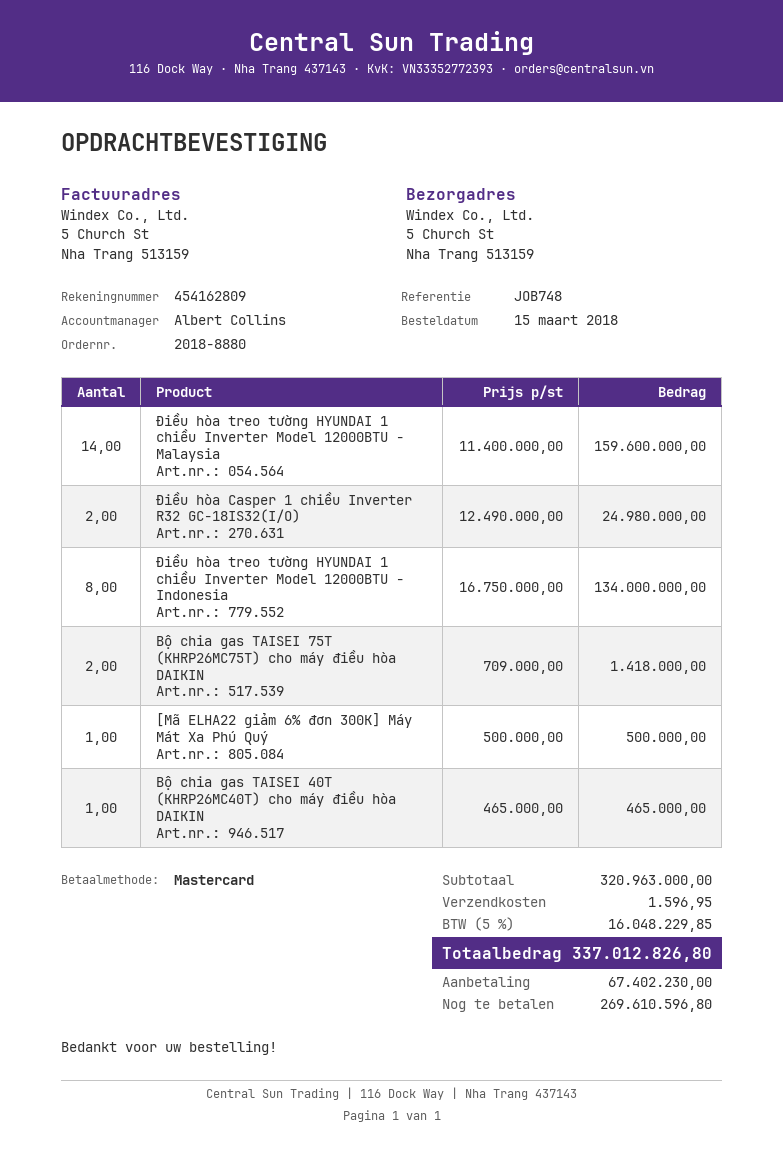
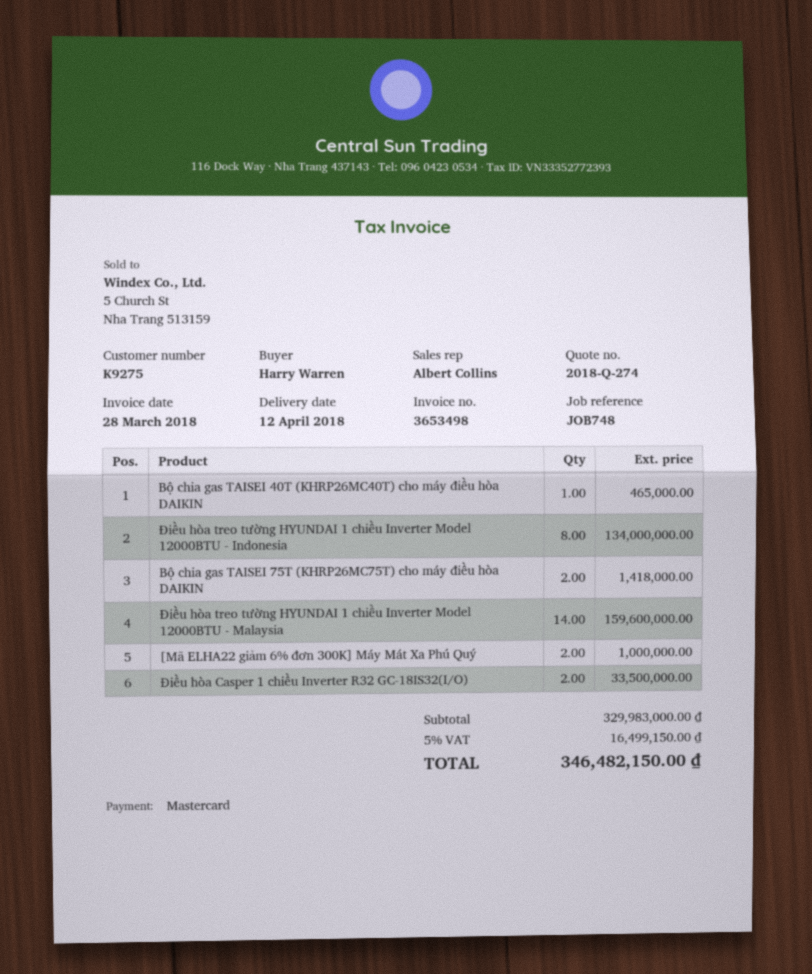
Điều hòa Casper 1 chiều Inverter R32 GC-18IS32(I/O): 2 for 24980000.00 -> 2 for 33500000.00
[Mã ELHA22 giảm 6% đơn 300K] Máy Mát Xa Phú Quý: 1 for 500000.00 -> 2 for 1000000.00
subtotal: 320963000.00 -> 329983000.00
shipping: 1596.95 -> none
tax: 5% = 16048229.85 -> 5% = 16499150.00
total: 337012826.80 -> 346482150.00

